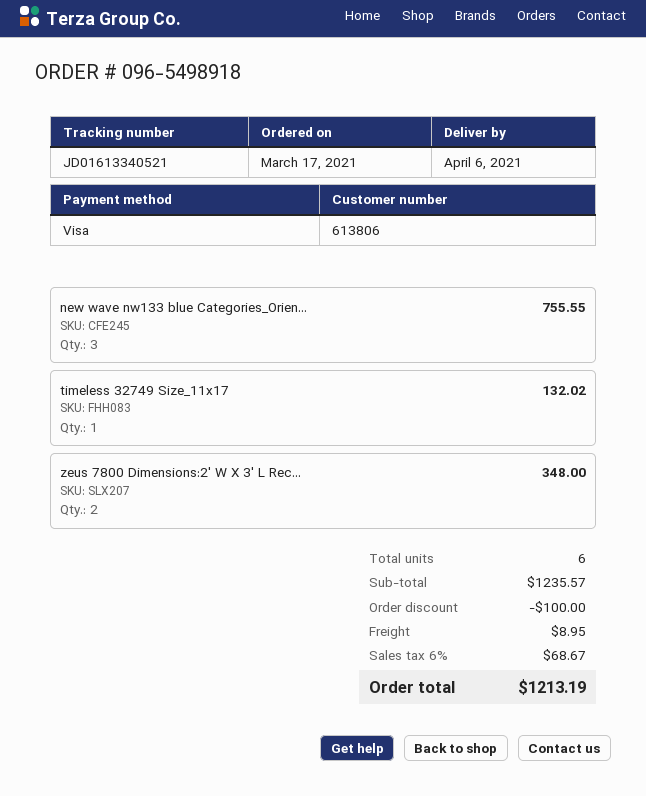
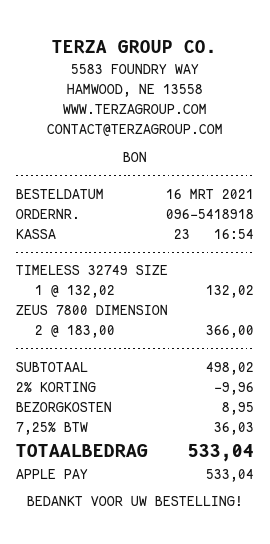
order number: 096-5498918 -> 096-5418918
order date: 2021-03-17 -> 2021-03-16
payment method: Visa -> Apple Pay
new wave nw133 blue Categories_Orien...: 3 for 755.55 -> none
zeus 7800 Dimensions:2' W X 3' L Rec...: 2 for 348.00 -> 2 for 366.00
subtotal: 1235.57 -> 498.02
discount: 100.00 -> 9.96
tax: 6% = 68.67 -> 7.25% = 36.03
total: 1213.19 -> 533.04

